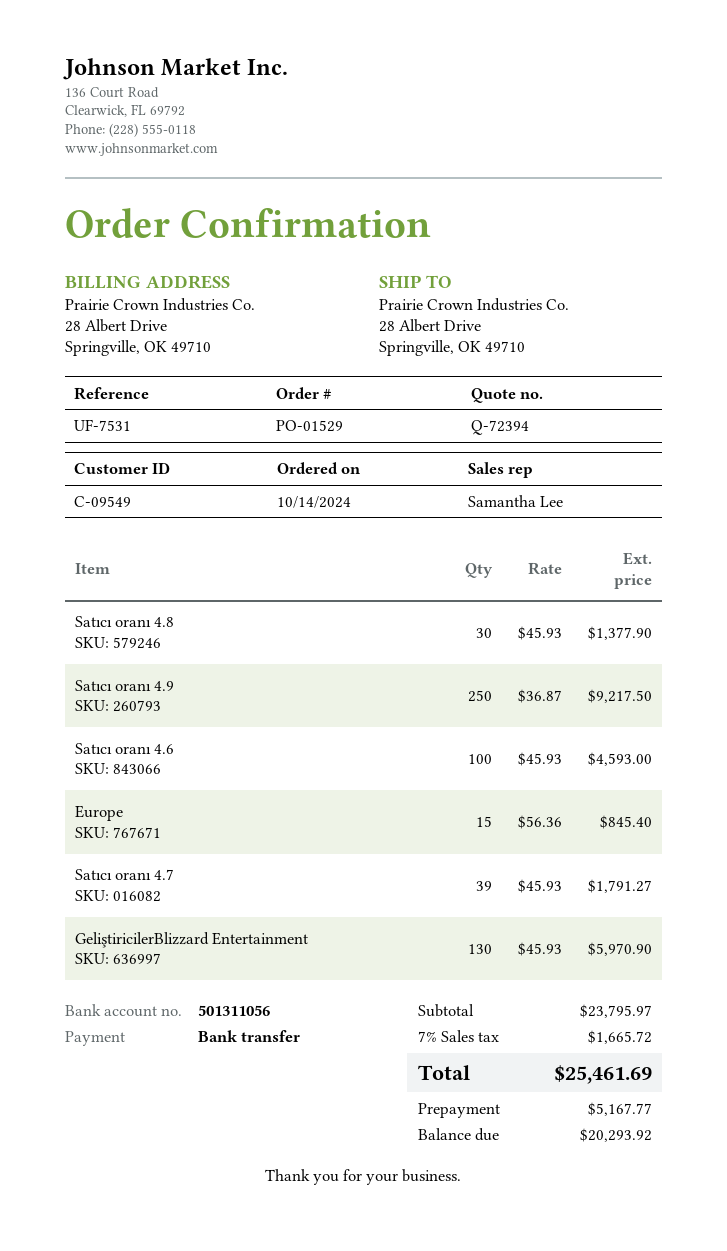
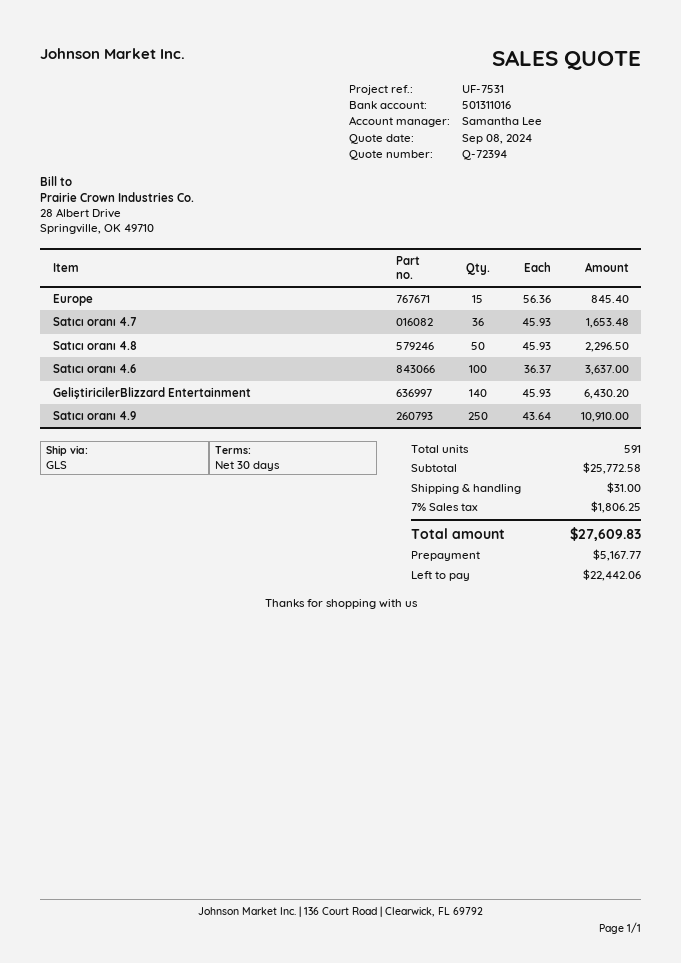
bank account: 501311056 -> 501311016
Satıcı oranı 4.8: 30 x 45.93 = 1377.90 -> 50 x 45.93 = 2296.50
Satıcı oranı 4.9: 250 x 36.87 = 9217.50 -> 250 x 43.64 = 10910.00
Satıcı oranı 4.6: 100 x 45.93 = 4593.00 -> 100 x 36.37 = 3637.00
Satıcı oranı 4.7: 39 x 45.93 = 1791.27 -> 36 x 45.93 = 1653.48
GeliştiricilerBlizzard Entertainment: 130 x 45.93 = 5970.90 -> 140 x 45.93 = 6430.20
subtotal: 23795.97 -> 25772.58
shipping: none -> 31.00
tax: 7% = 1665.72 -> 7% = 1806.25
total: 25461.69 -> 27609.83
balance: 20293.92 -> 22442.06

